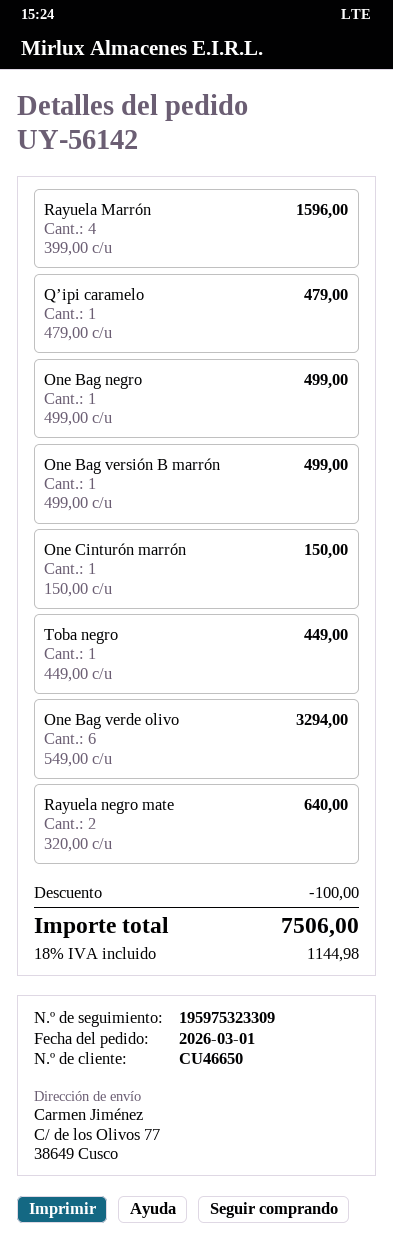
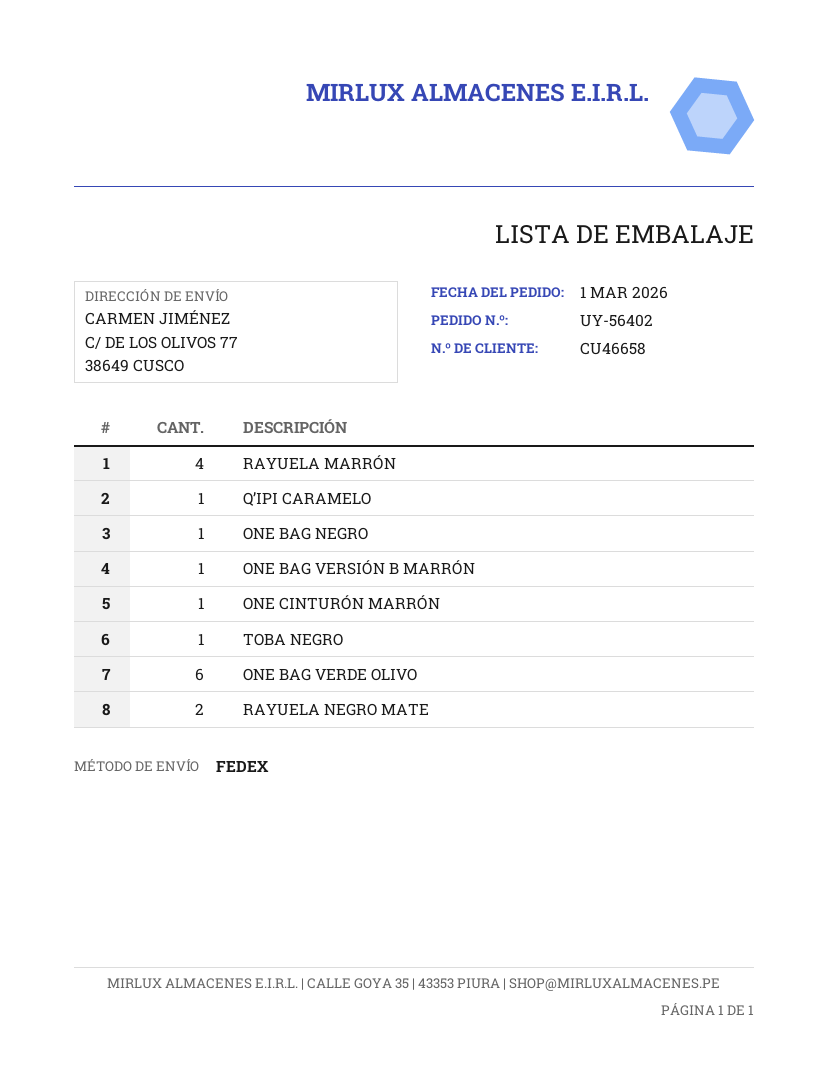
order number: UY-56142 -> UY-56402
customer number: CU46650 -> CU46658

